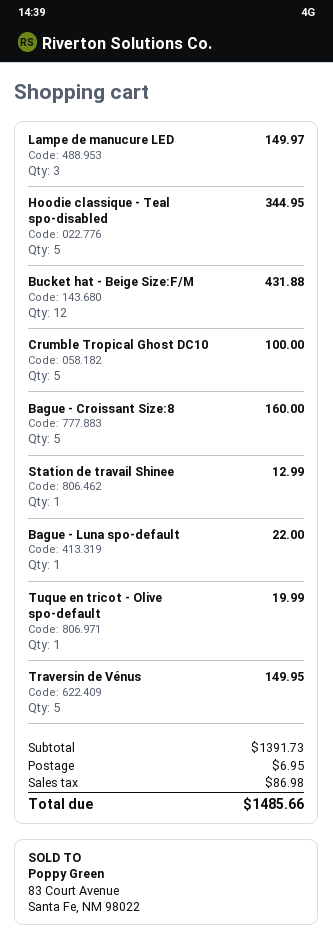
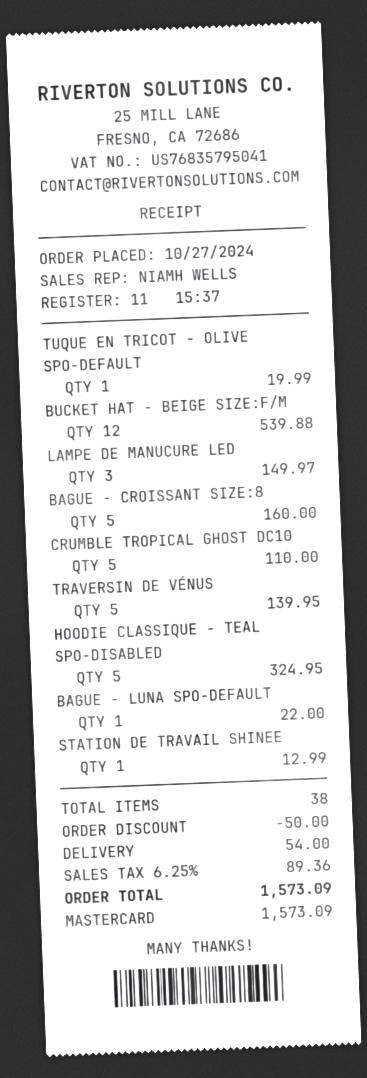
Hoodie classique - Teal spo-disabled: 5 for 344.95 -> 5 for 324.95
Bucket hat - Beige Size:F/M: 12 for 431.88 -> 12 for 539.88
Crumble Tropical Ghost DC10: 5 for 100.00 -> 5 for 110.00
Traversin de Vénus: 5 for 149.95 -> 5 for 139.95
discount: none -> 50.00
shipping: 6.95 -> 54.00
tax: 86.98 -> 89.36
total: 1485.66 -> 1573.09

